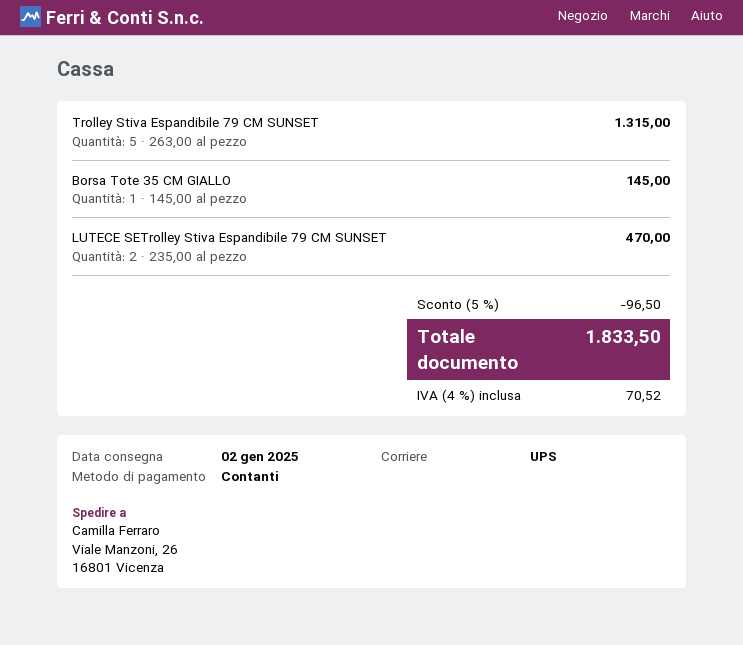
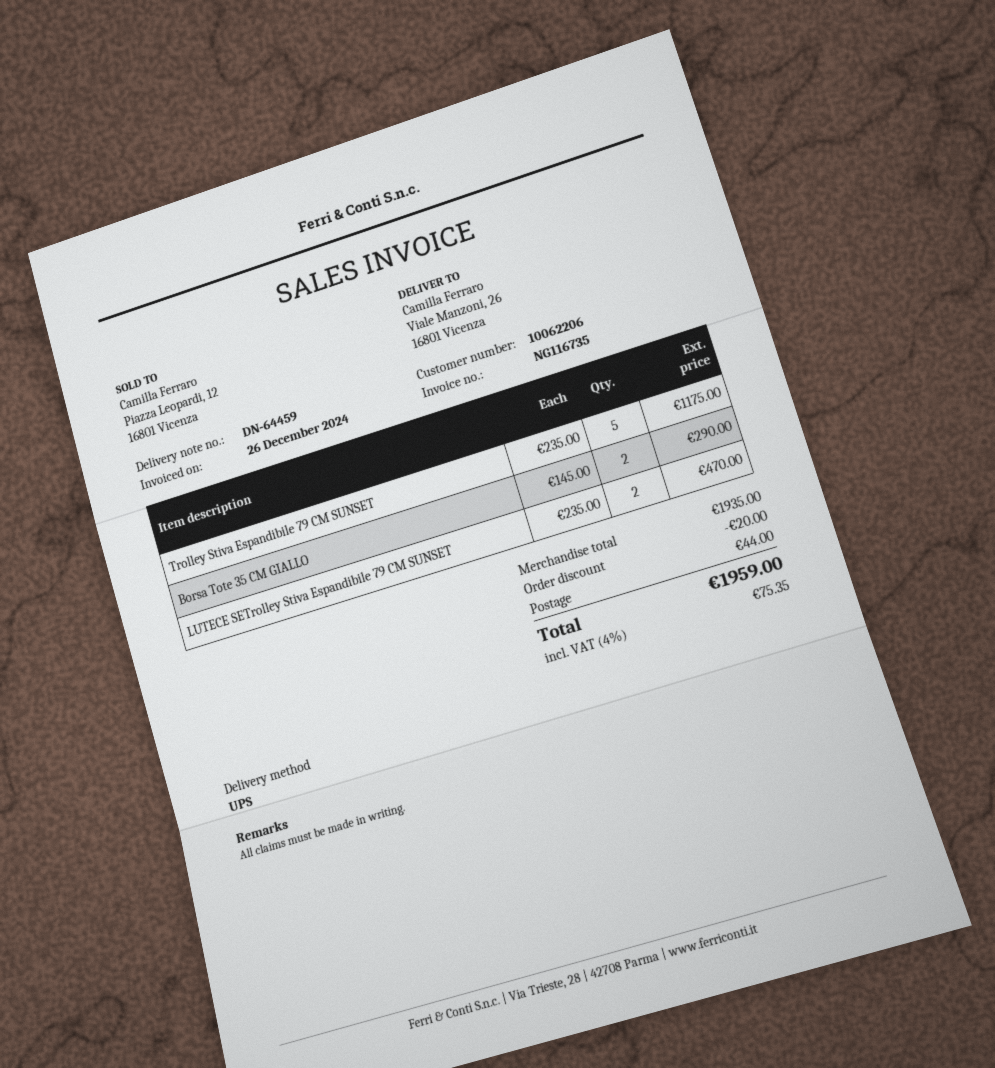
Trolley Stiva Espandibile 79 CM SUNSET: 5 x 263.00 = 1315.00 -> 5 x 235.00 = 1175.00
Borsa Tote 35 CM GIALLO: 1 x 145.00 = 145.00 -> 2 x 145.00 = 290.00
discount: 96.50 -> 20.00
shipping: none -> 44.00
tax: 4% = 70.52 -> 4% = 75.35
total: 1833.50 -> 1959.00

